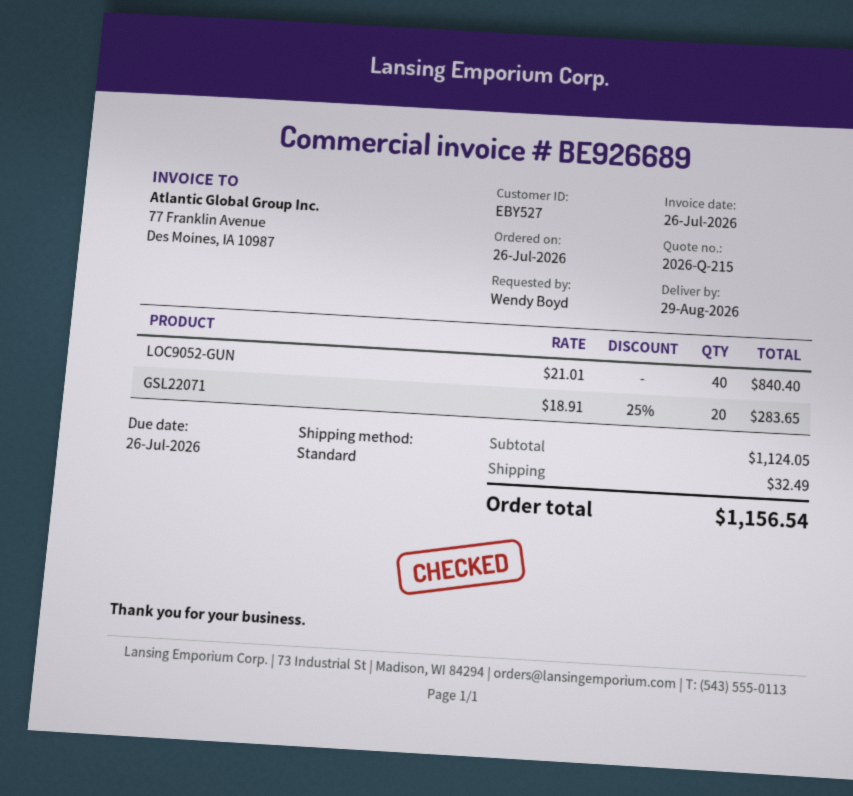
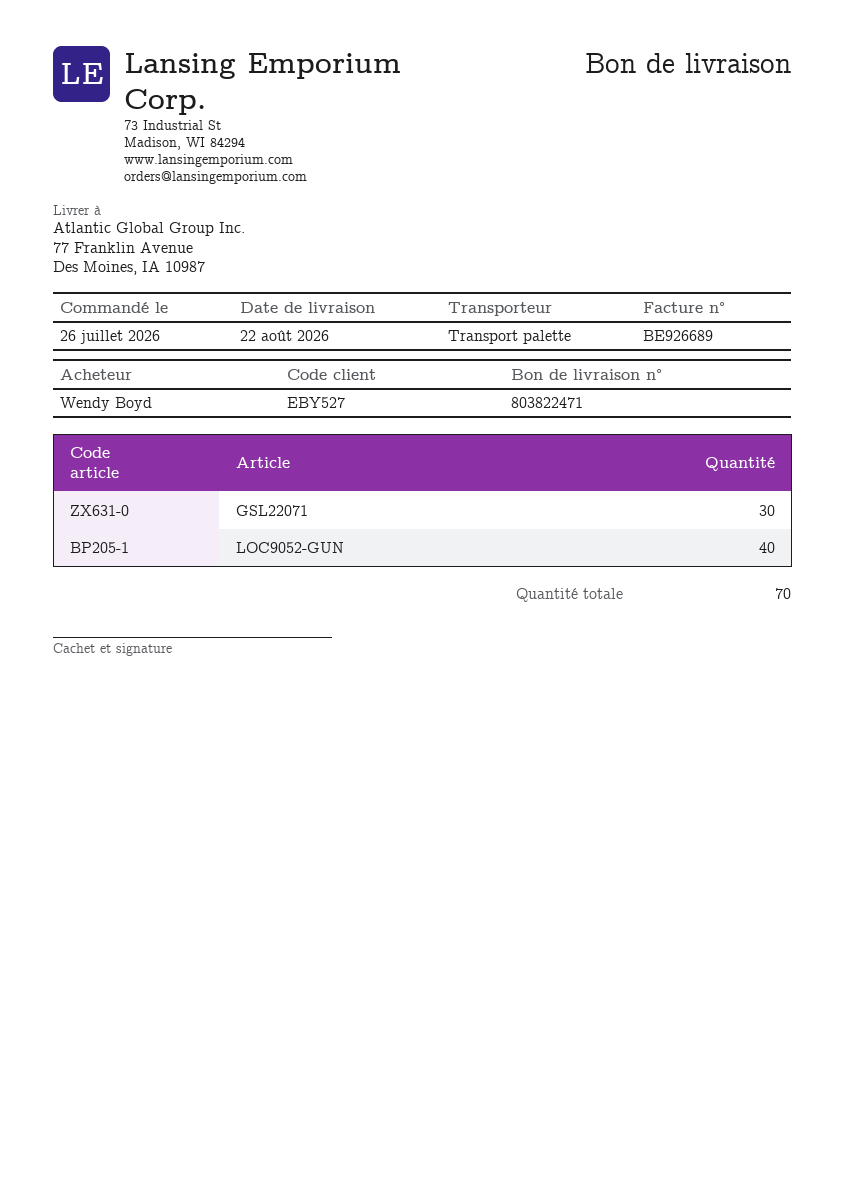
delivery date: 2026-08-29 -> 2026-08-22
shipping method: standard -> pallet freight
GSL22071: 20 -> 30

